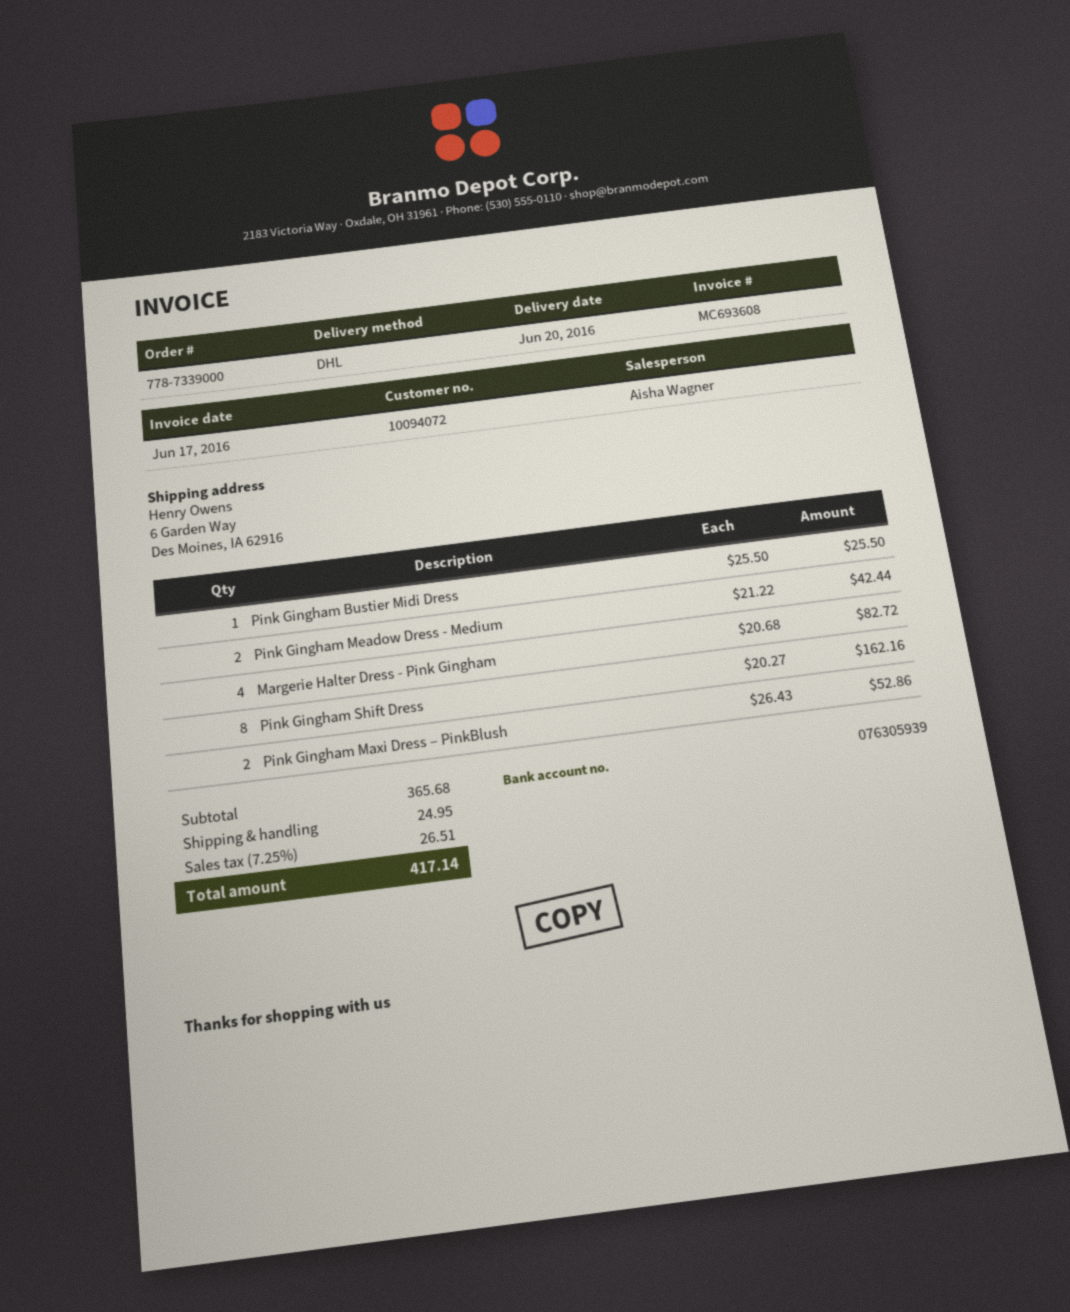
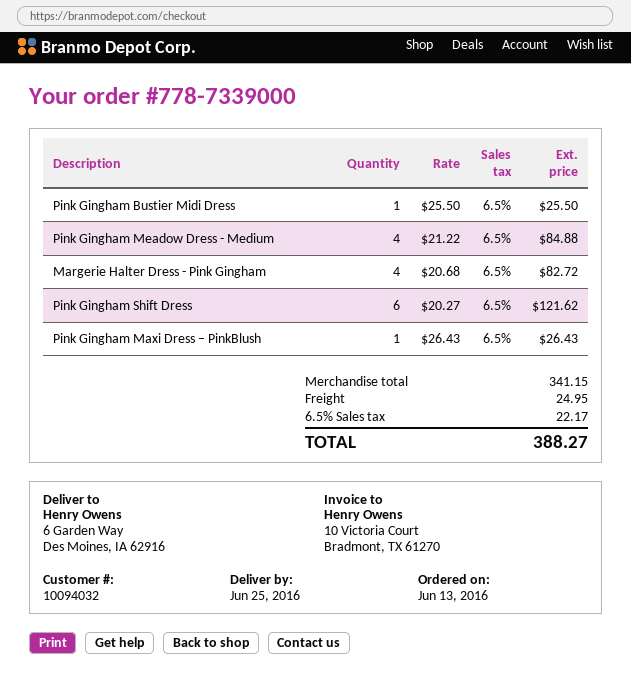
delivery date: 2016-06-20 -> 2016-06-25
customer number: 10094072 -> 10094032
Pink Gingham Meadow Dress - Medium: 2 x 21.22 = 42.44 -> 4 x 21.22 = 84.88
Pink Gingham Shift Dress: 8 x 20.27 = 162.16 -> 6 x 20.27 = 121.62
Pink Gingham Maxi Dress – PinkBlush: 2 x 26.43 = 52.86 -> 1 x 26.43 = 26.43
subtotal: 365.68 -> 341.15
tax: 7.25% = 26.51 -> 6.5% = 22.17
total: 417.14 -> 388.27

